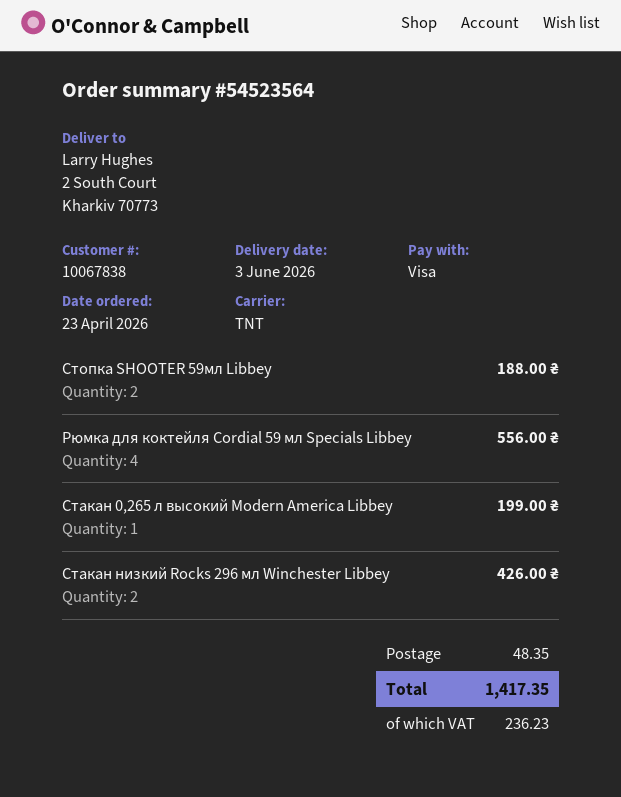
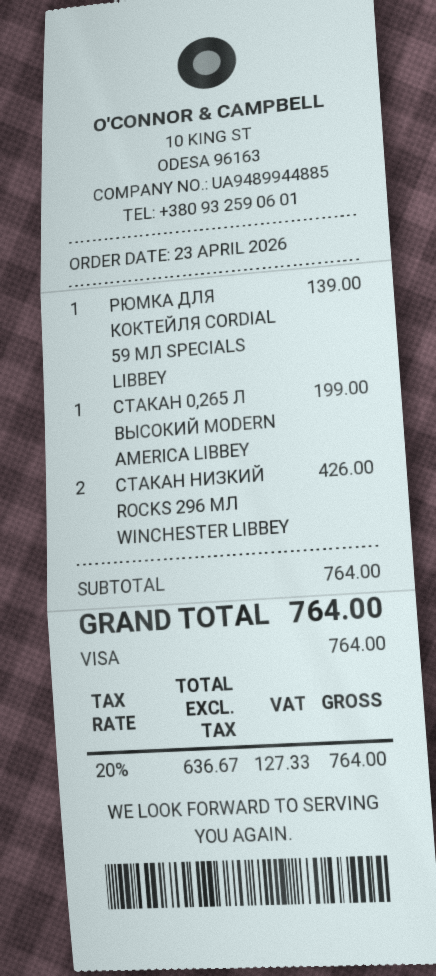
Стопка SHOOTER 59мл Libbey: 2 for 188.00 -> none
Рюмка для коктейля Cordial 59 мл Specials Libbey: 4 for 556.00 -> 1 for 139.00
shipping: 48.35 -> none
tax: 236.23 -> 127.33
total: 1417.35 -> 764.00

